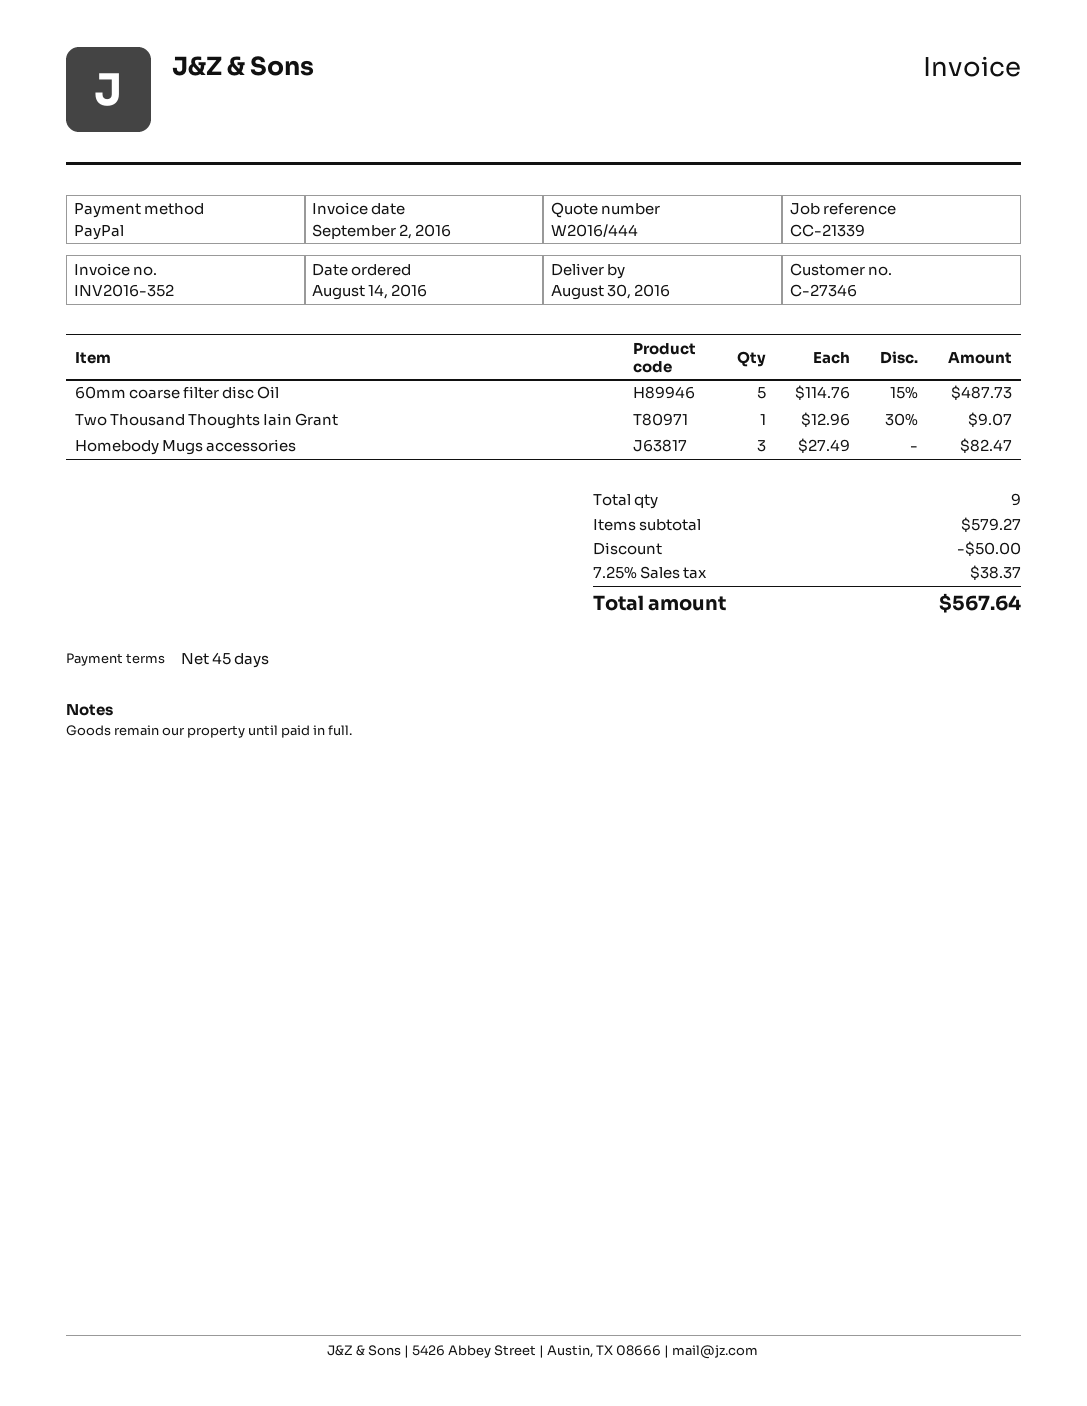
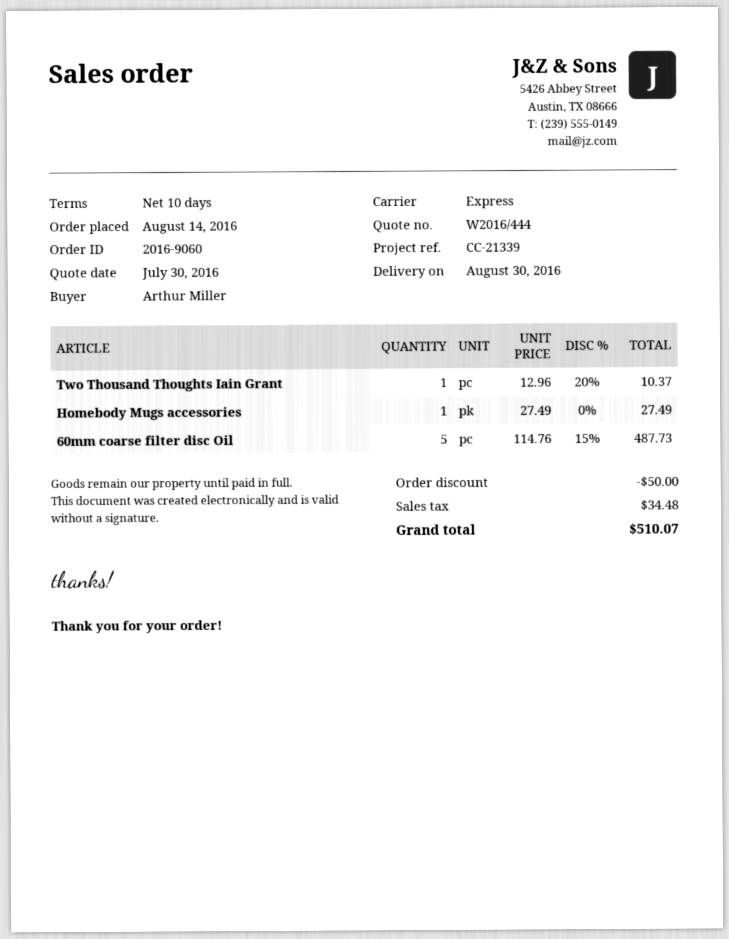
payment terms: 45 days -> 10 days
Two Thousand Thoughts Iain Grant: 1 x 12.96 - 30% = 9.07 -> 1 x 12.96 - 20% = 10.37
Homebody Mugs accessories: 3 x 27.49 = 82.47 -> 1 x 27.49 = 27.49
tax: 38.37 -> 34.48
total: 567.64 -> 510.07

